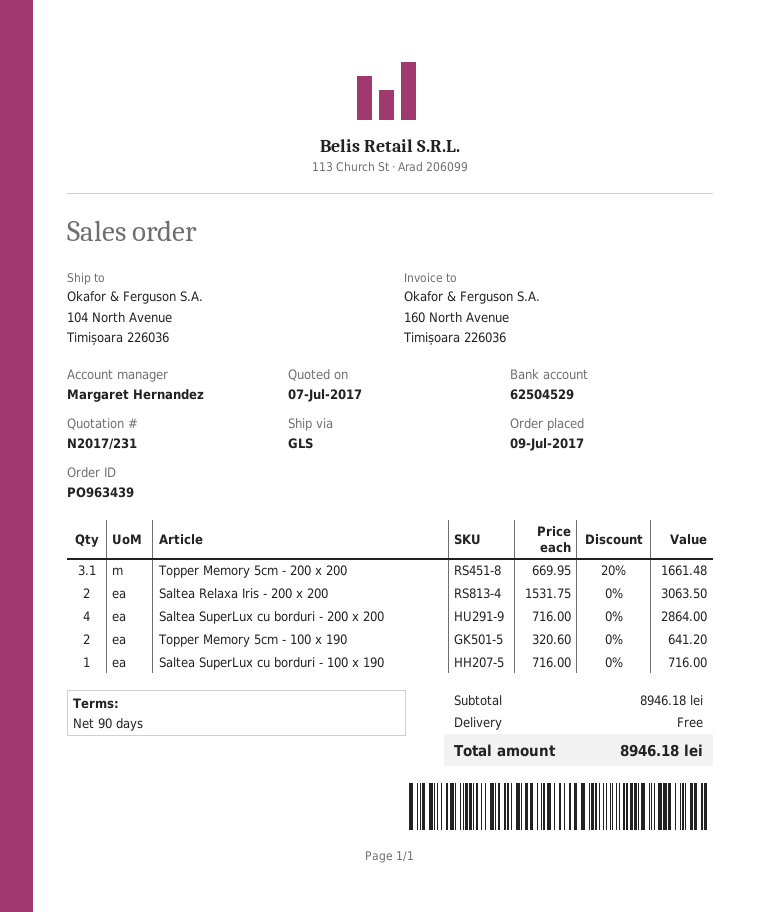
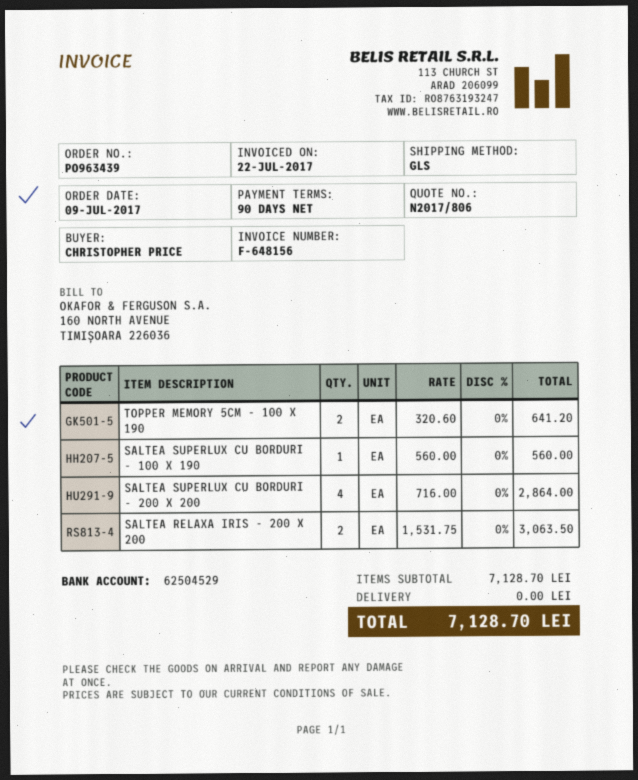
quote number: N2017/231 -> N2017/806
Topper Memory 5cm - 200 x 200: 3.1 x 669.95 - 20% = 1661.48 -> none
Saltea SuperLux cu borduri - 100 x 190: 1 x 716.00 = 716.00 -> 1 x 560.00 = 560.00
subtotal: 8946.18 -> 7128.70
total: 8946.18 -> 7128.70

